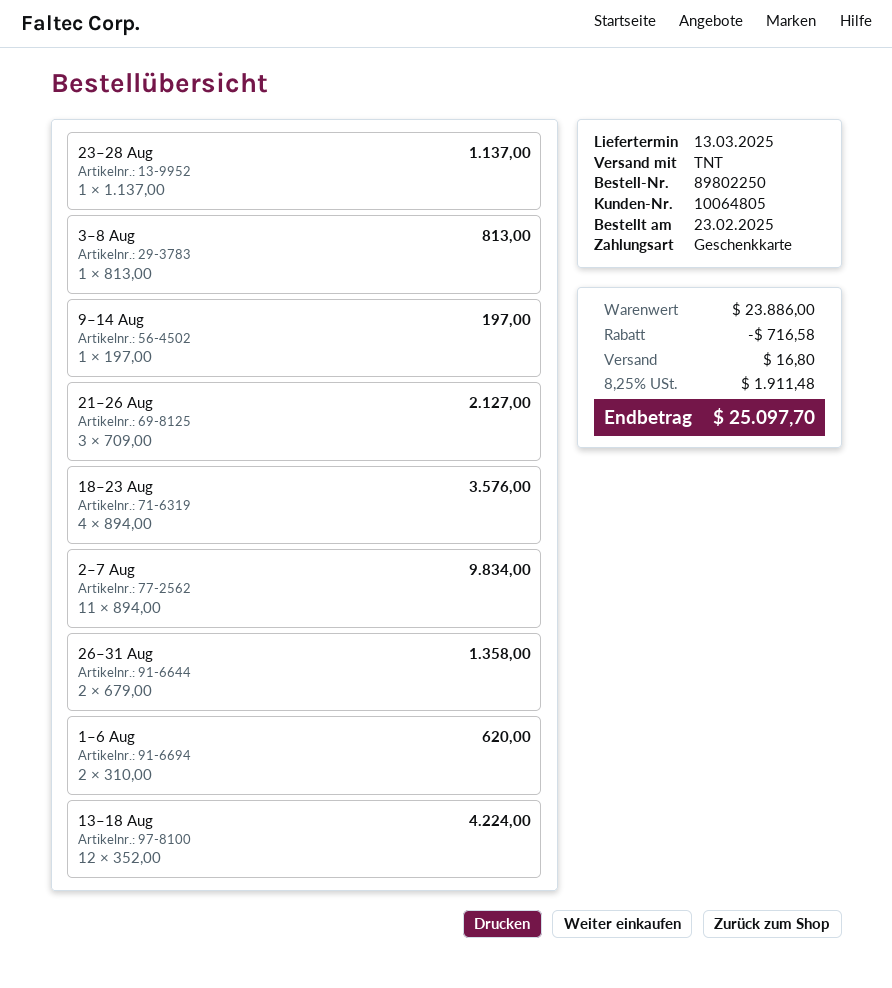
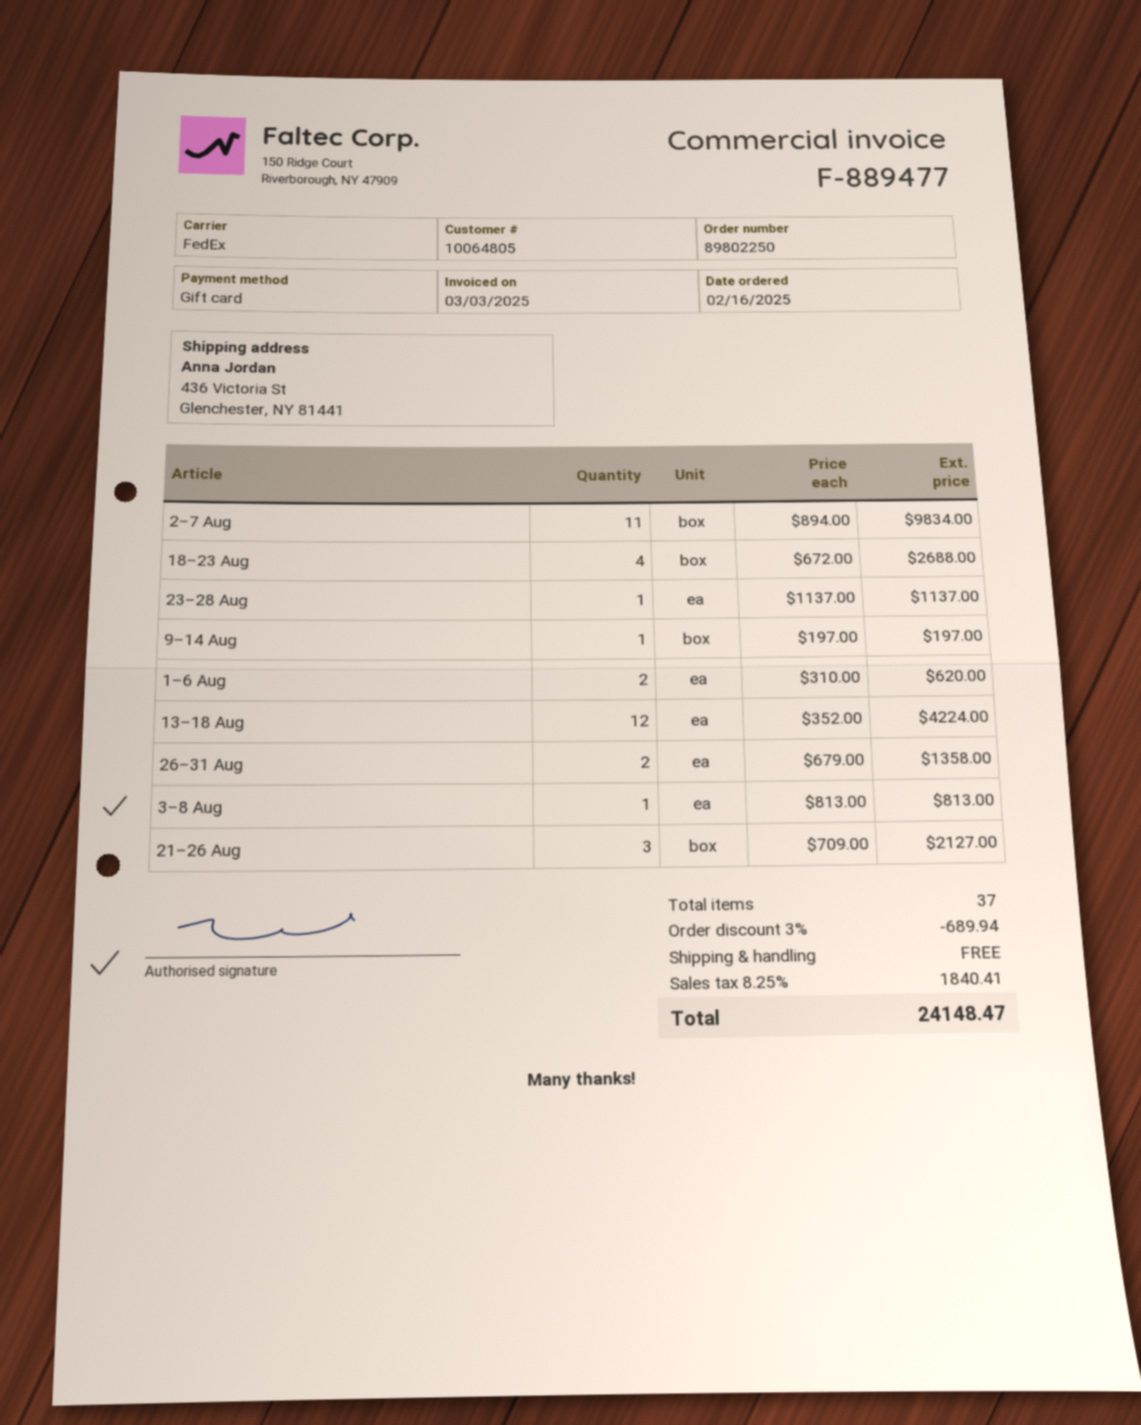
order date: 2025-02-23 -> 2025-02-16
shipping method: TNT -> FedEx
18–23 Aug: 4 x 894.00 = 3576.00 -> 4 x 672.00 = 2688.00
discount: 716.58 -> 689.94
shipping: 16.80 -> 0.00
tax: 8.25% = 1911.48 -> 8.25% = 1840.41
total: 25097.70 -> 24148.47

